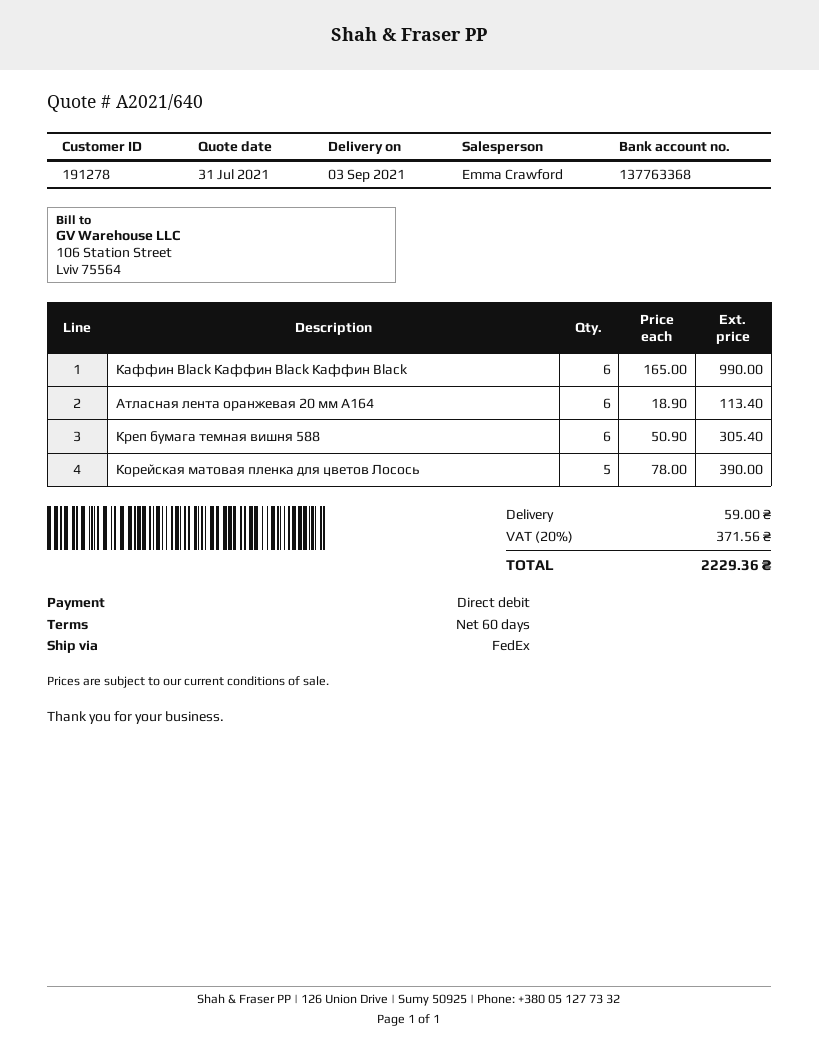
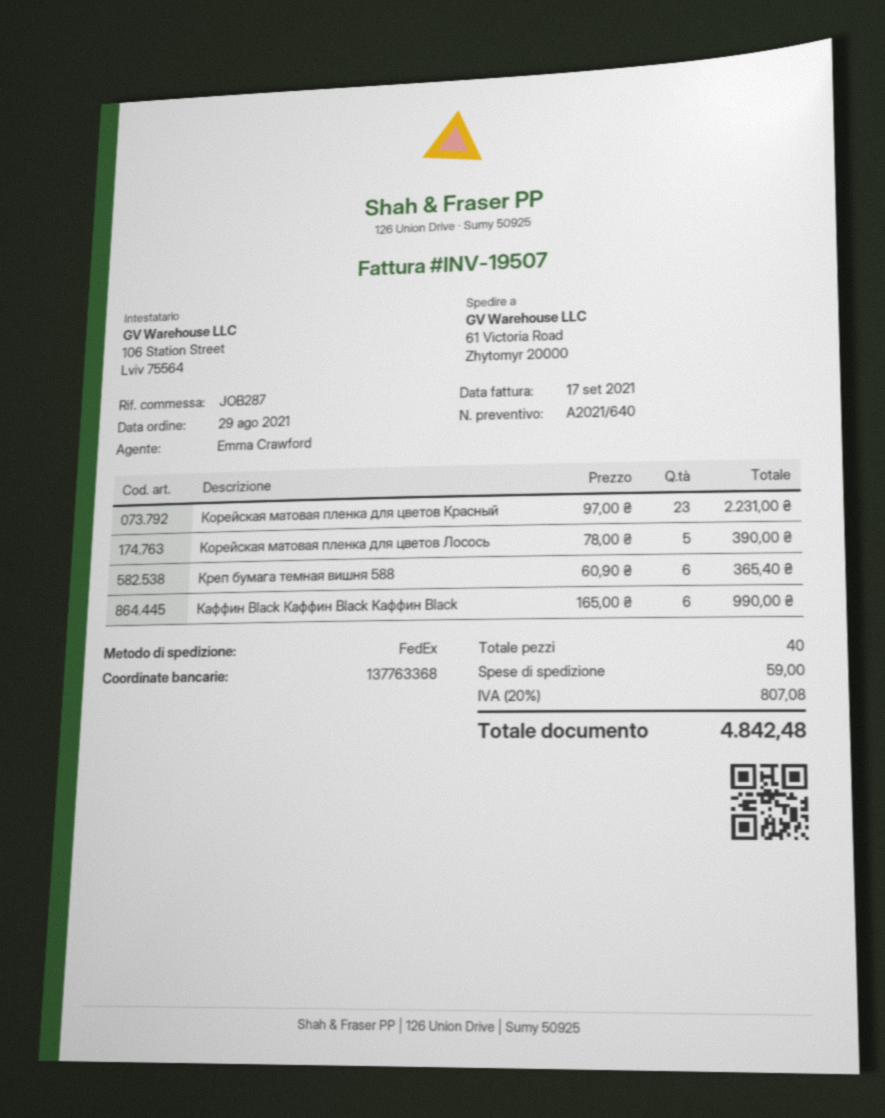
Атласная лента оранжевая 20 мм А164: 6 x 18.90 = 113.40 -> none
Креп бумага темная вишня 588: 6 x 50.90 = 305.40 -> 6 x 60.90 = 365.40
Корейская матовая пленка для цветов Красный: none -> 23 x 97.00 = 2231.00
tax: 20% = 371.56 -> 20% = 807.08
total: 2229.36 -> 4842.48

